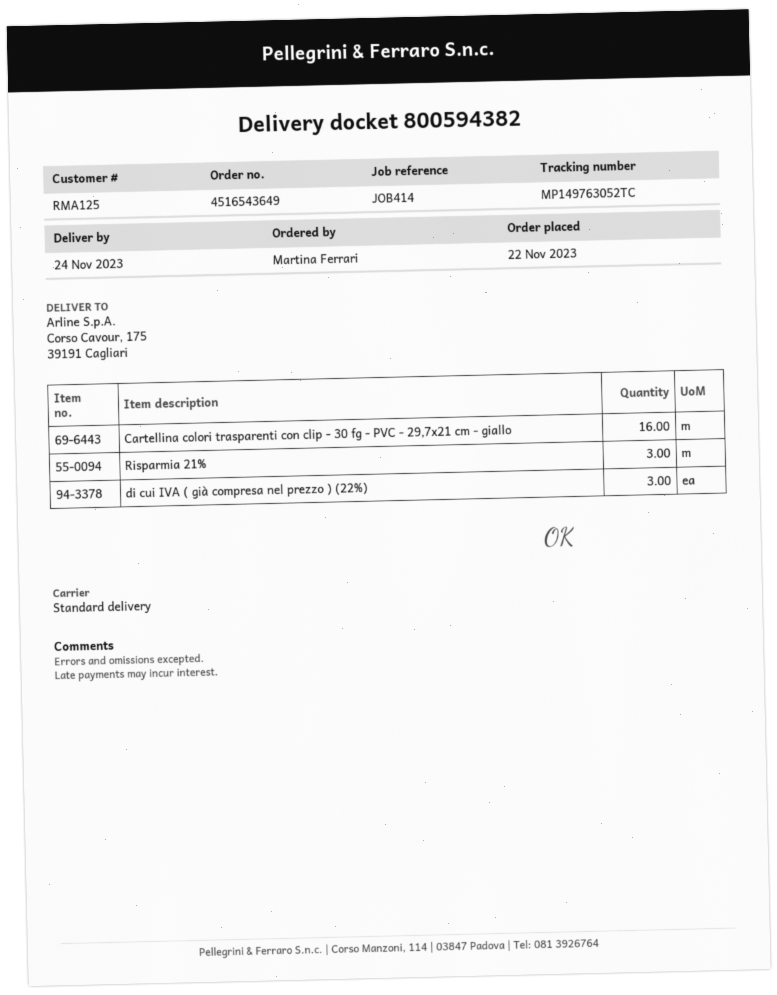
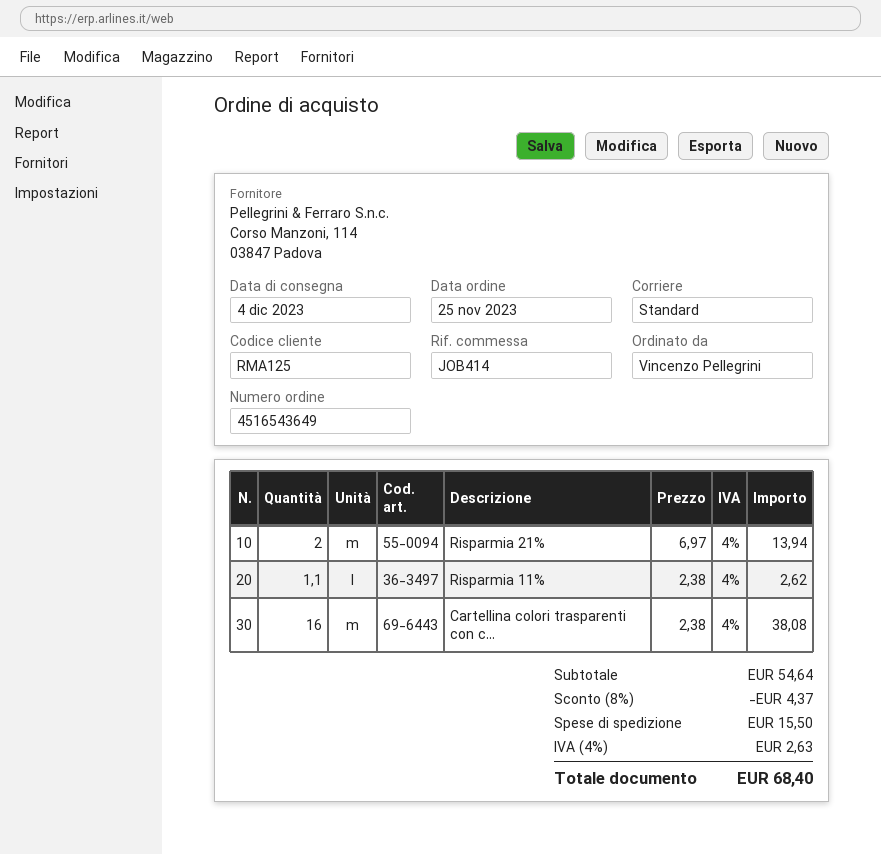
order date: 2023-11-22 -> 2023-11-25
delivery date: 2023-11-24 -> 2023-12-04
ordered by: Martina Ferrari -> Vincenzo Pellegrini
Risparmia 21%: 3 -> 2
di cui IVA ( già compresa nel prezzo ) (22%): 3 -> none
Risparmia 11%: none -> 1.1

